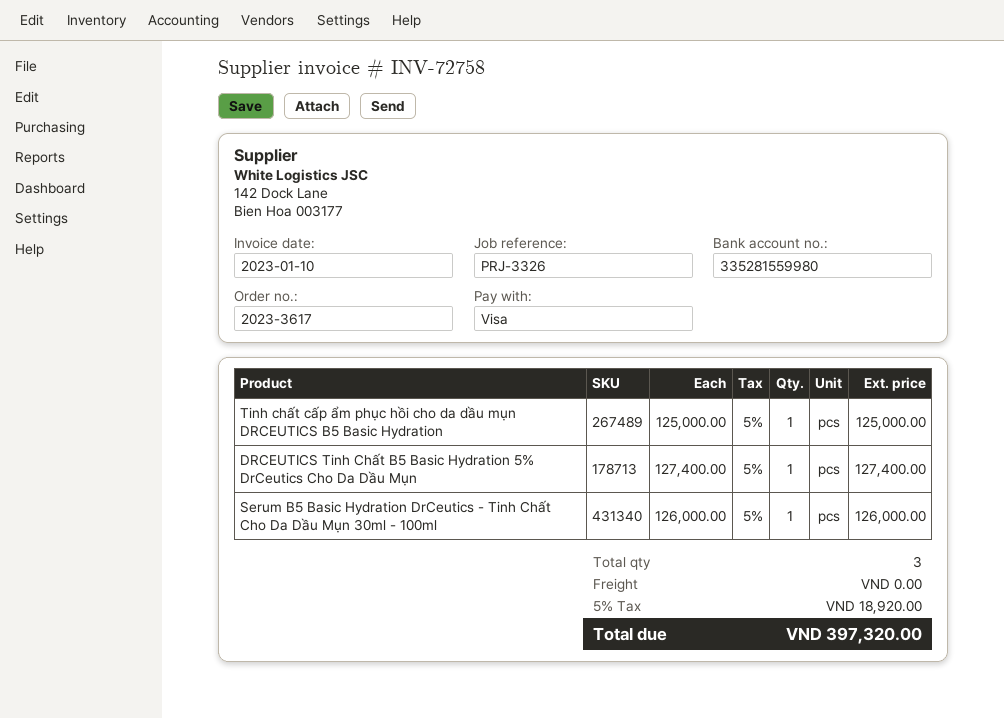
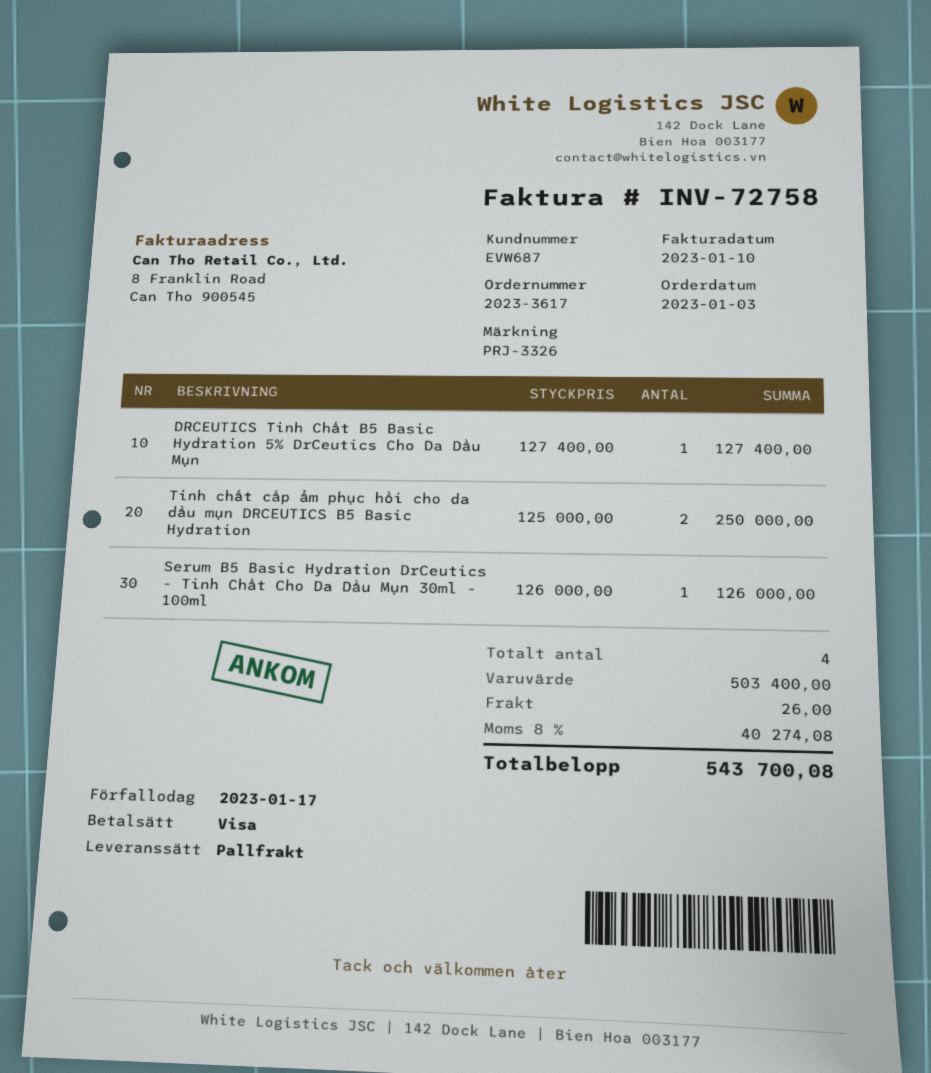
Tinh chất cấp ẩm phục hồi cho da dầu mụn DRCEUTICS B5 Basic Hydration: 1 x 125000.00 = 125000.00 -> 2 x 125000.00 = 250000.00
total quantity: 3 -> 4
shipping: 0.00 -> 26.00
tax: 5% = 18920.00 -> 8% = 40274.08
total: 397320.00 -> 543700.08

